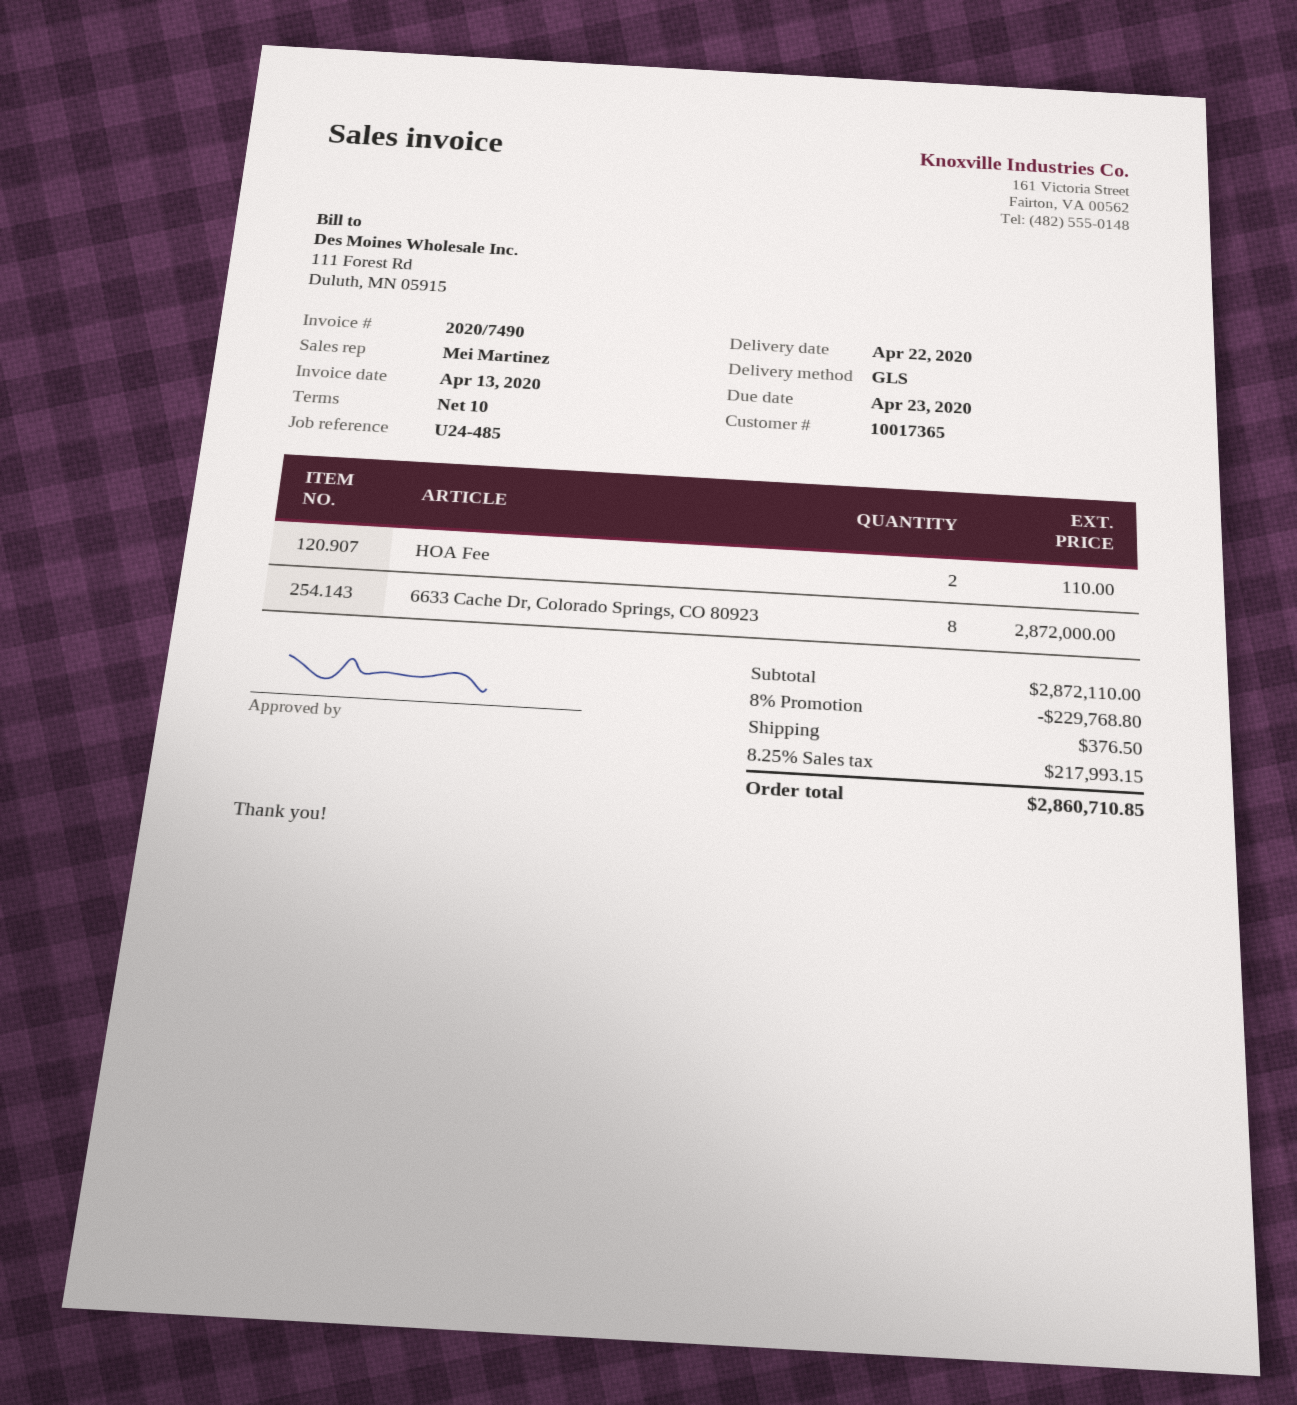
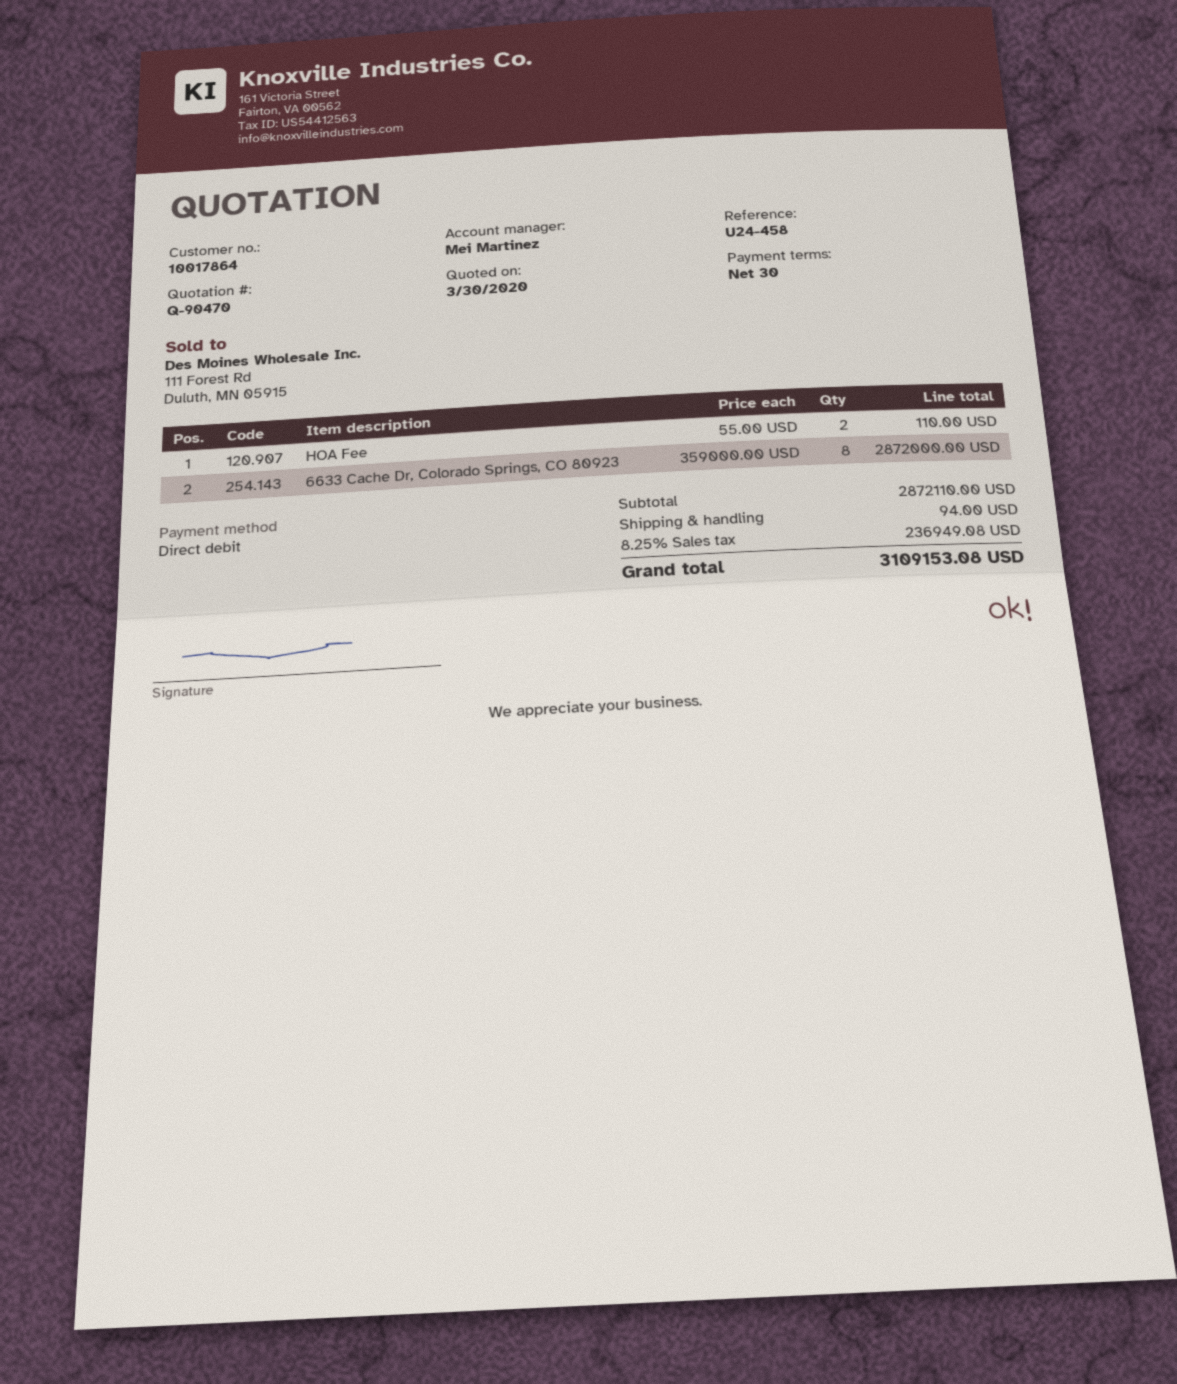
payment terms: 10 days -> 30 days
customer number: 10017365 -> 10017864
reference: U24-485 -> U24-458
discount: 8% = 229768.80 -> none
shipping: 376.50 -> 94.00
tax: 8.25% = 217993.15 -> 8.25% = 236949.08
total: 2860710.85 -> 3109153.08

